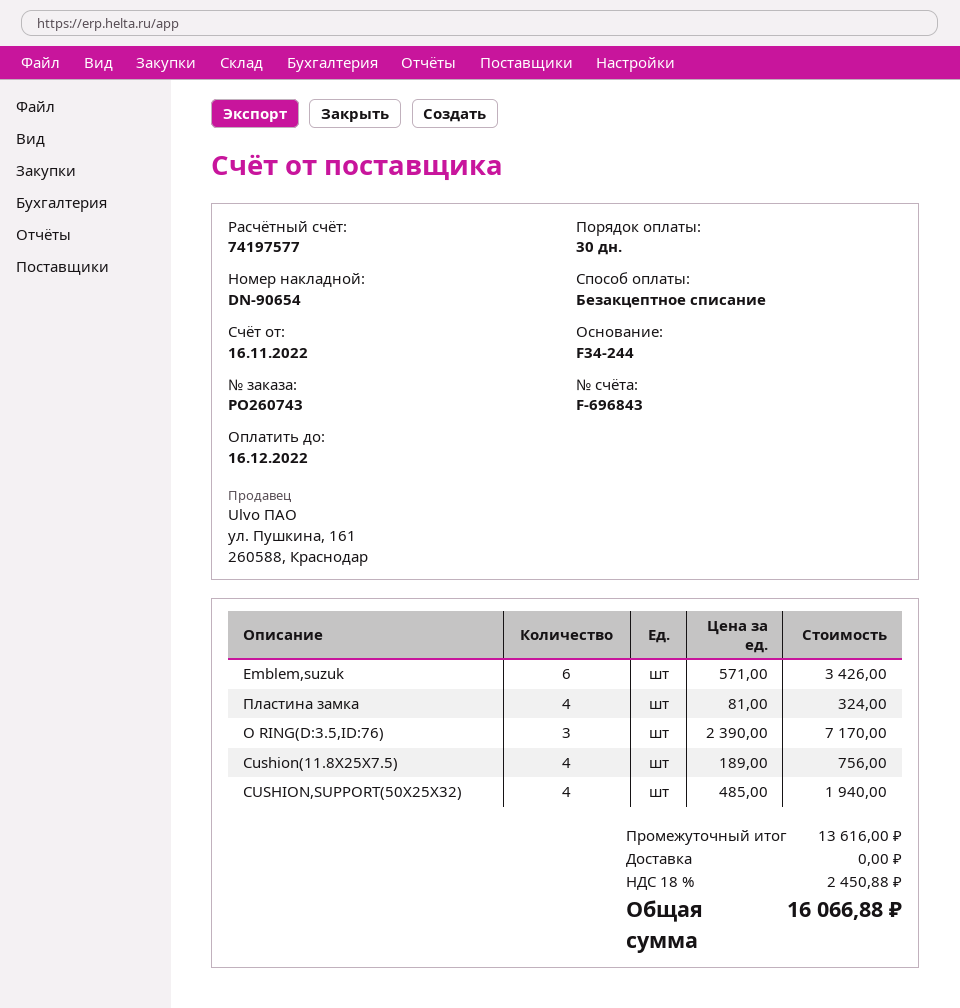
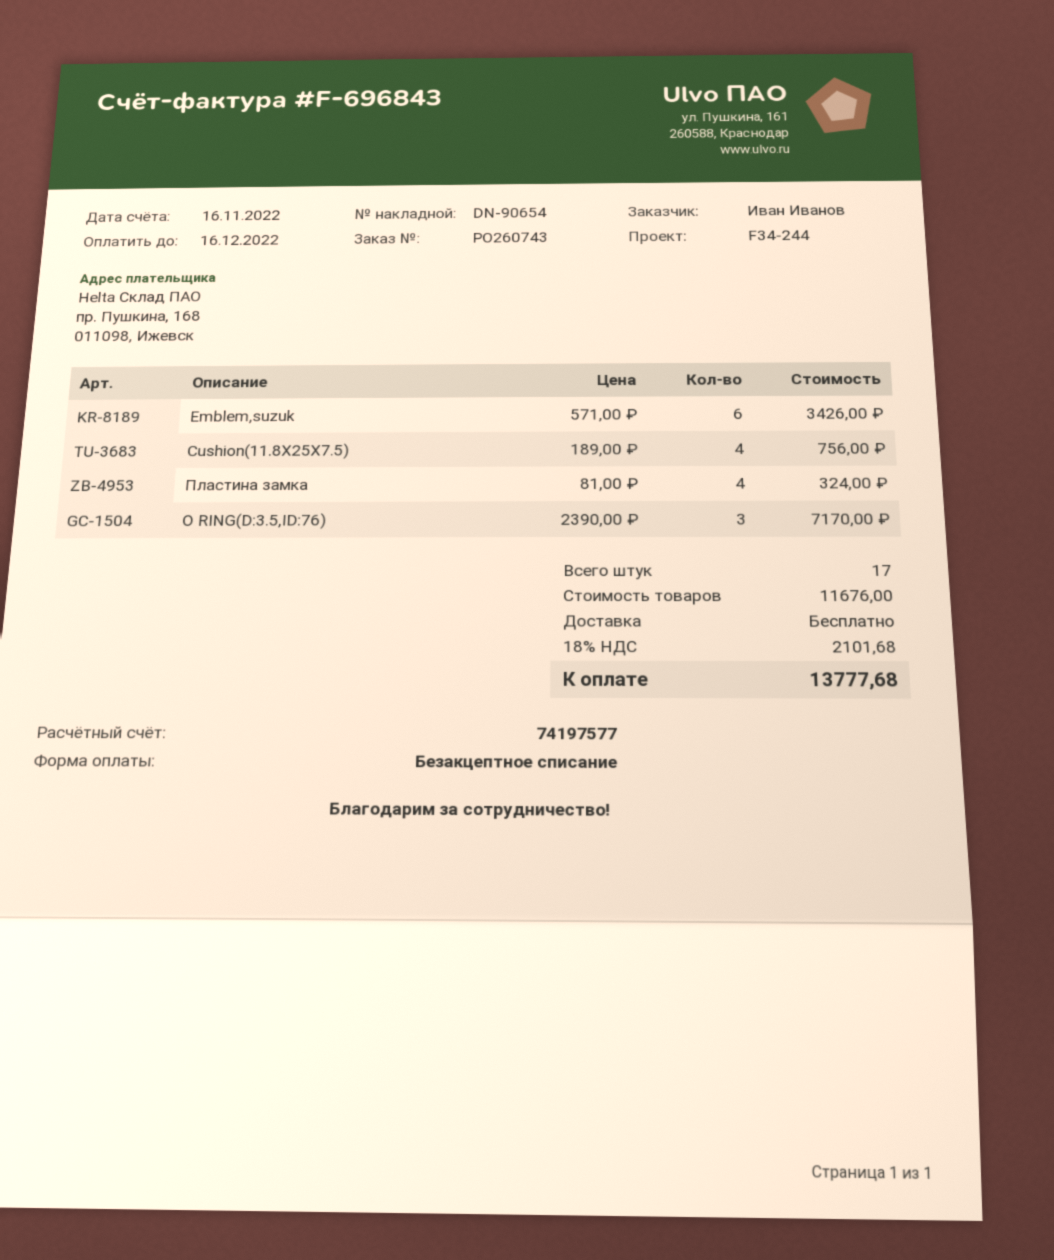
CUSHION,SUPPORT(50X25X32): 4 x 485.00 = 1940.00 -> none
subtotal: 13616.00 -> 11676.00
tax: 18% = 2450.88 -> 18% = 2101.68
total: 16066.88 -> 13777.68

